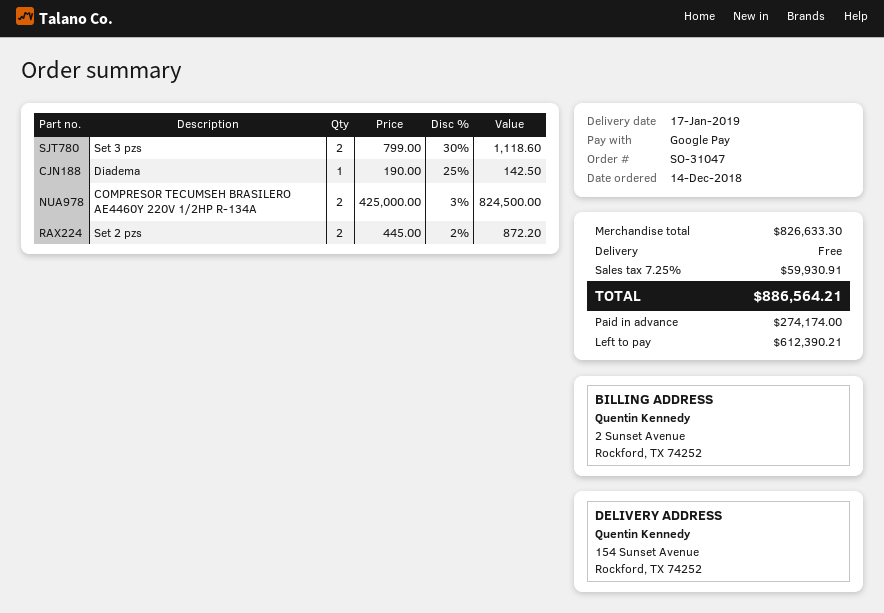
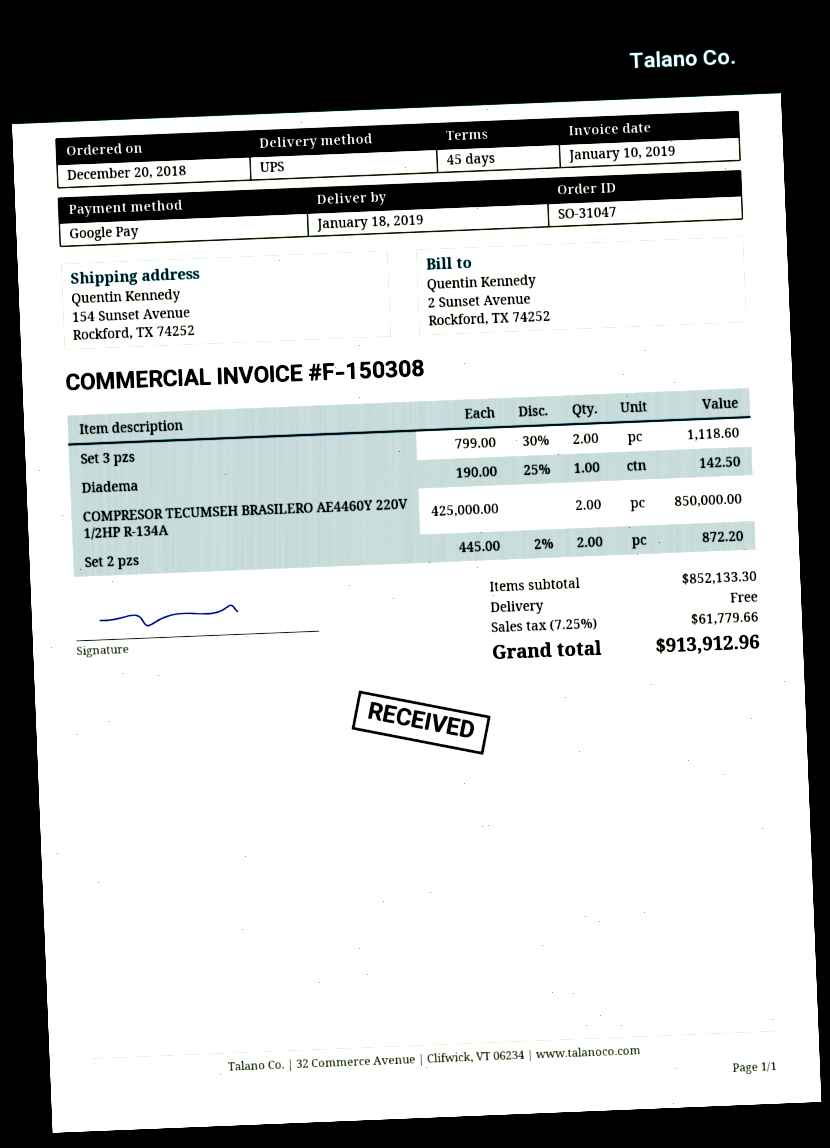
order date: 2018-12-14 -> 2018-12-20
delivery date: 2019-01-17 -> 2019-01-18
COMPRESOR TECUMSEH BRASILERO AE4460Y 220V 1/2HP R-134A: 2 x 425000.00 - 3% = 824500.00 -> 2 x 425000.00 = 850000.00
subtotal: 826633.30 -> 852133.30
tax: 7.25% = 59930.91 -> 7.25% = 61779.66
total: 886564.21 -> 913912.96

